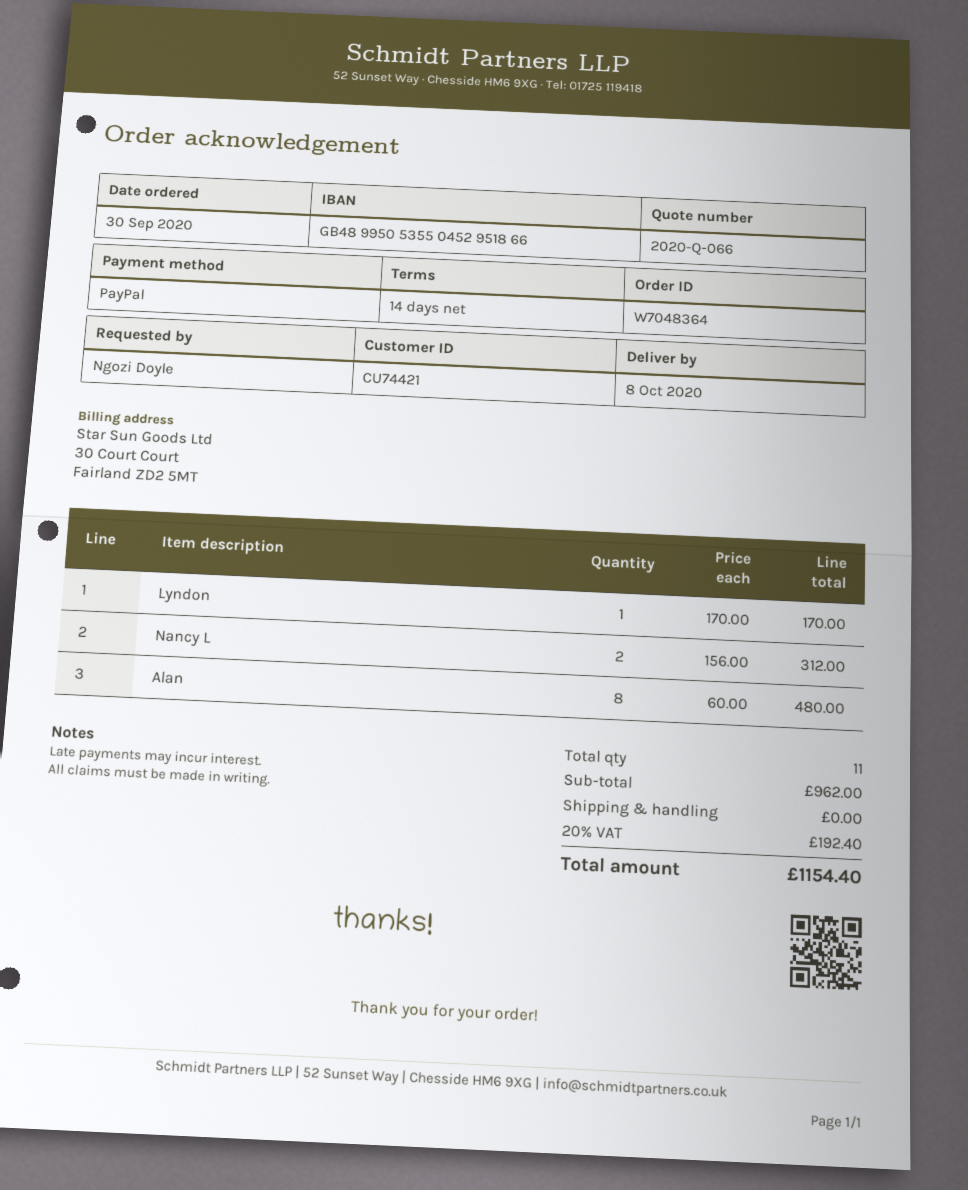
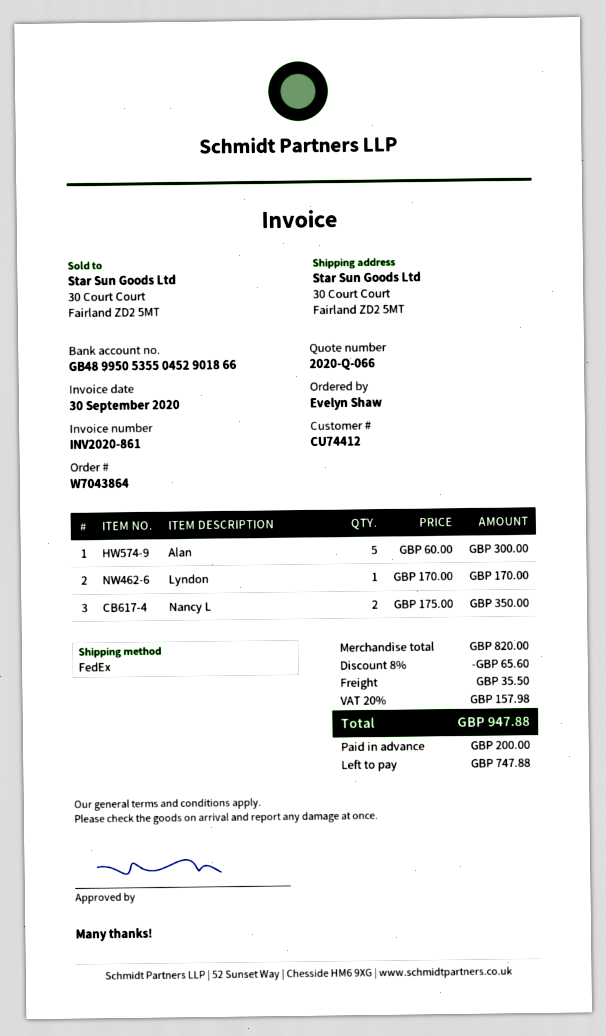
order number: W7048364 -> W7043864
customer number: CU74421 -> CU74412
ordered by: Ngozi Doyle -> Evelyn Shaw
bank account: GB48995053550452951866 -> GB48995053550452901866
Nancy L: 2 x 156.00 = 312.00 -> 2 x 175.00 = 350.00
Alan: 8 x 60.00 = 480.00 -> 5 x 60.00 = 300.00
subtotal: 962.00 -> 820.00
discount: none -> 8% = 65.60
shipping: 0.00 -> 35.50
tax: 20% = 192.40 -> 20% = 157.98
total: 1154.40 -> 947.88

